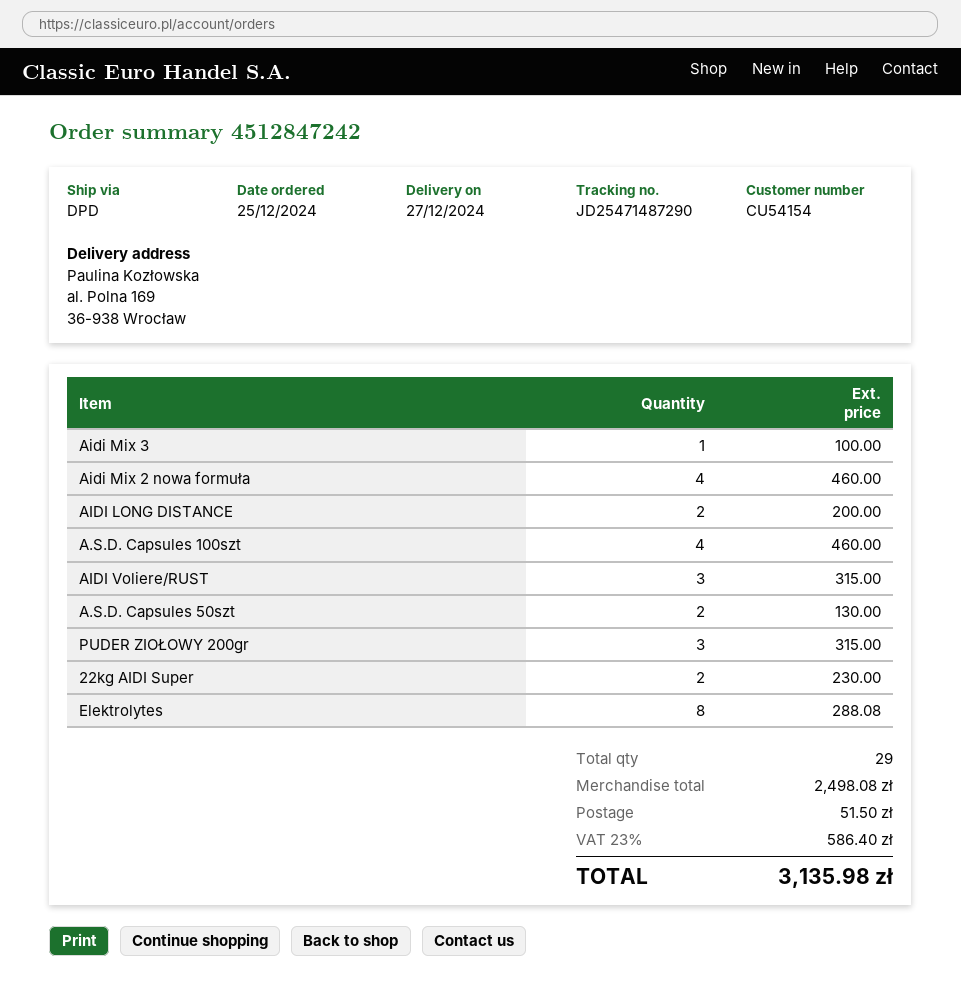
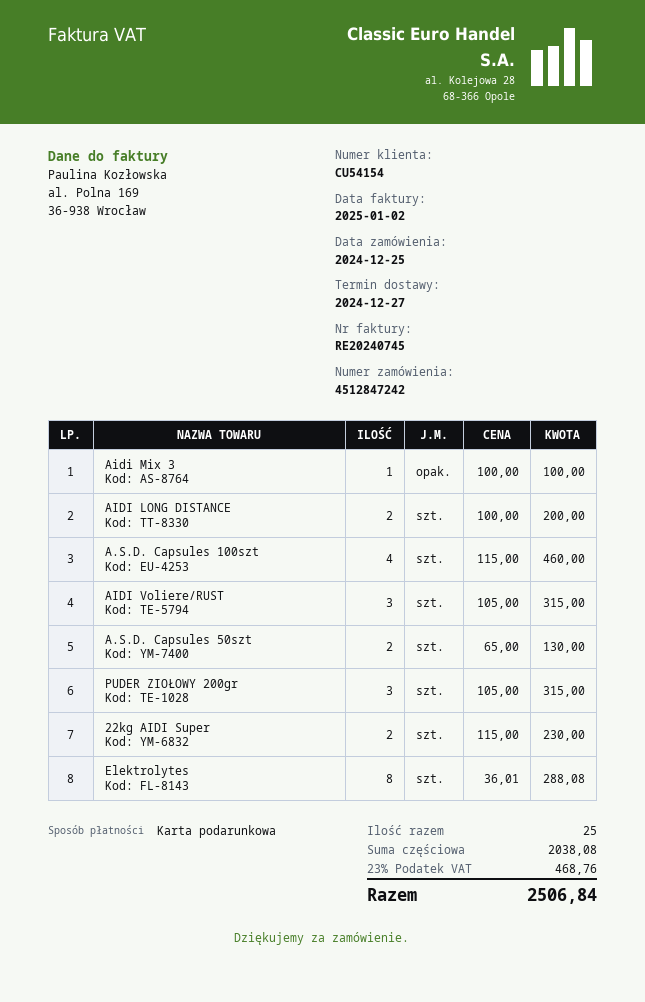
Aidi Mix 2 nowa formuła: 4 for 460.00 -> none
total quantity: 29 -> 25
subtotal: 2498.08 -> 2038.08
shipping: 51.50 -> none
tax: 23% = 586.40 -> 23% = 468.76
total: 3135.98 -> 2506.84

